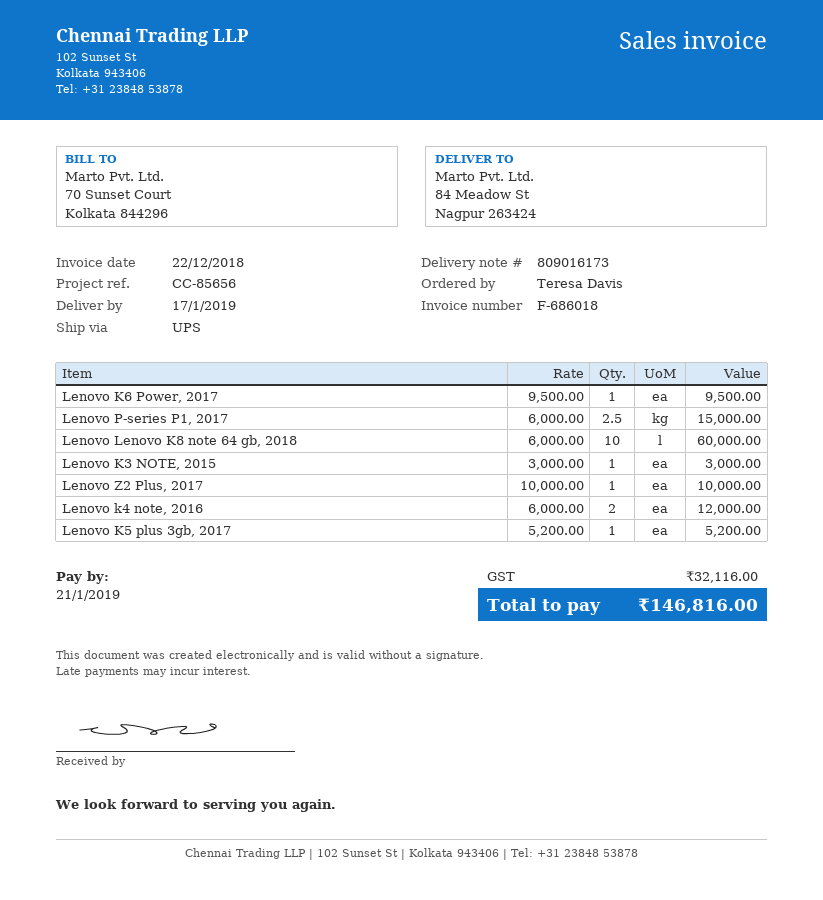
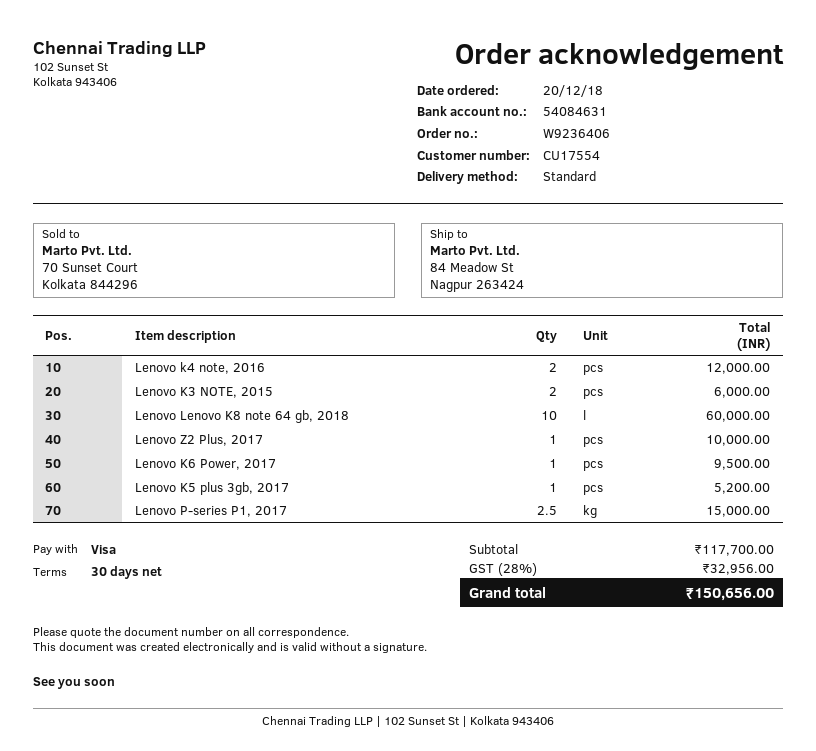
shipping method: UPS -> standard
Lenovo K3 NOTE, 2015: 1 for 3000.00 -> 2 for 6000.00
tax: 32116.00 -> 32956.00
total: 146816.00 -> 150656.00

